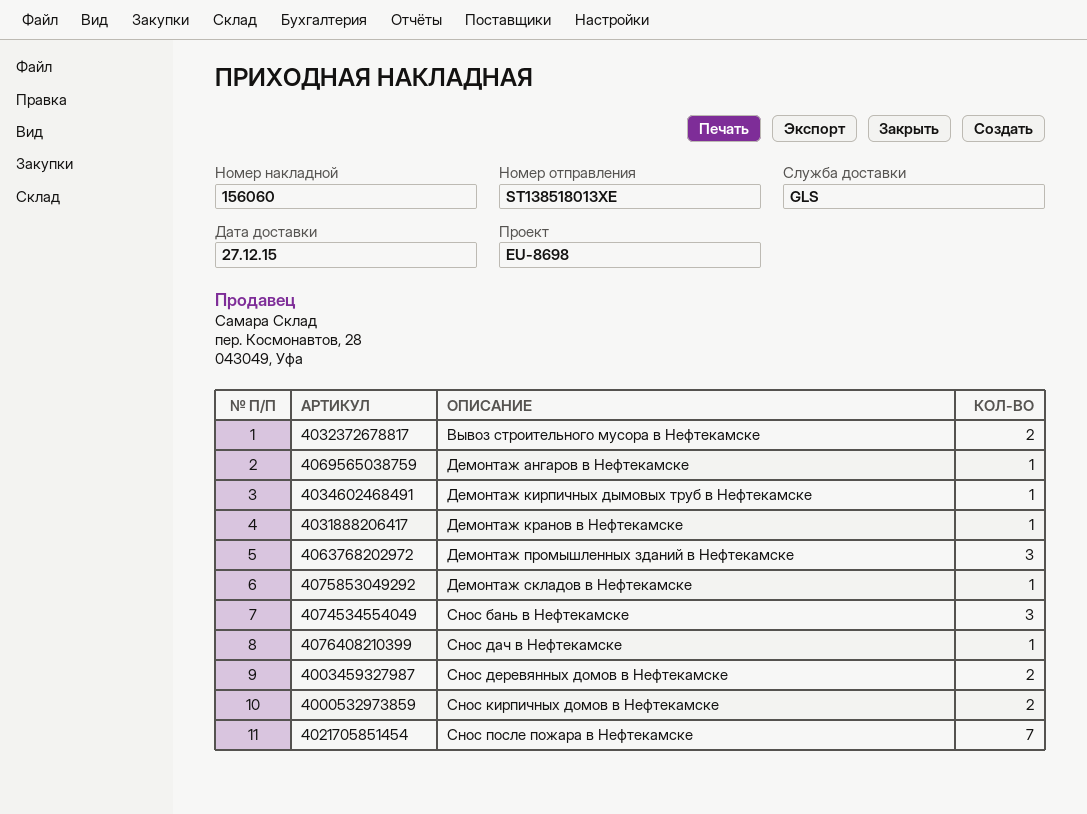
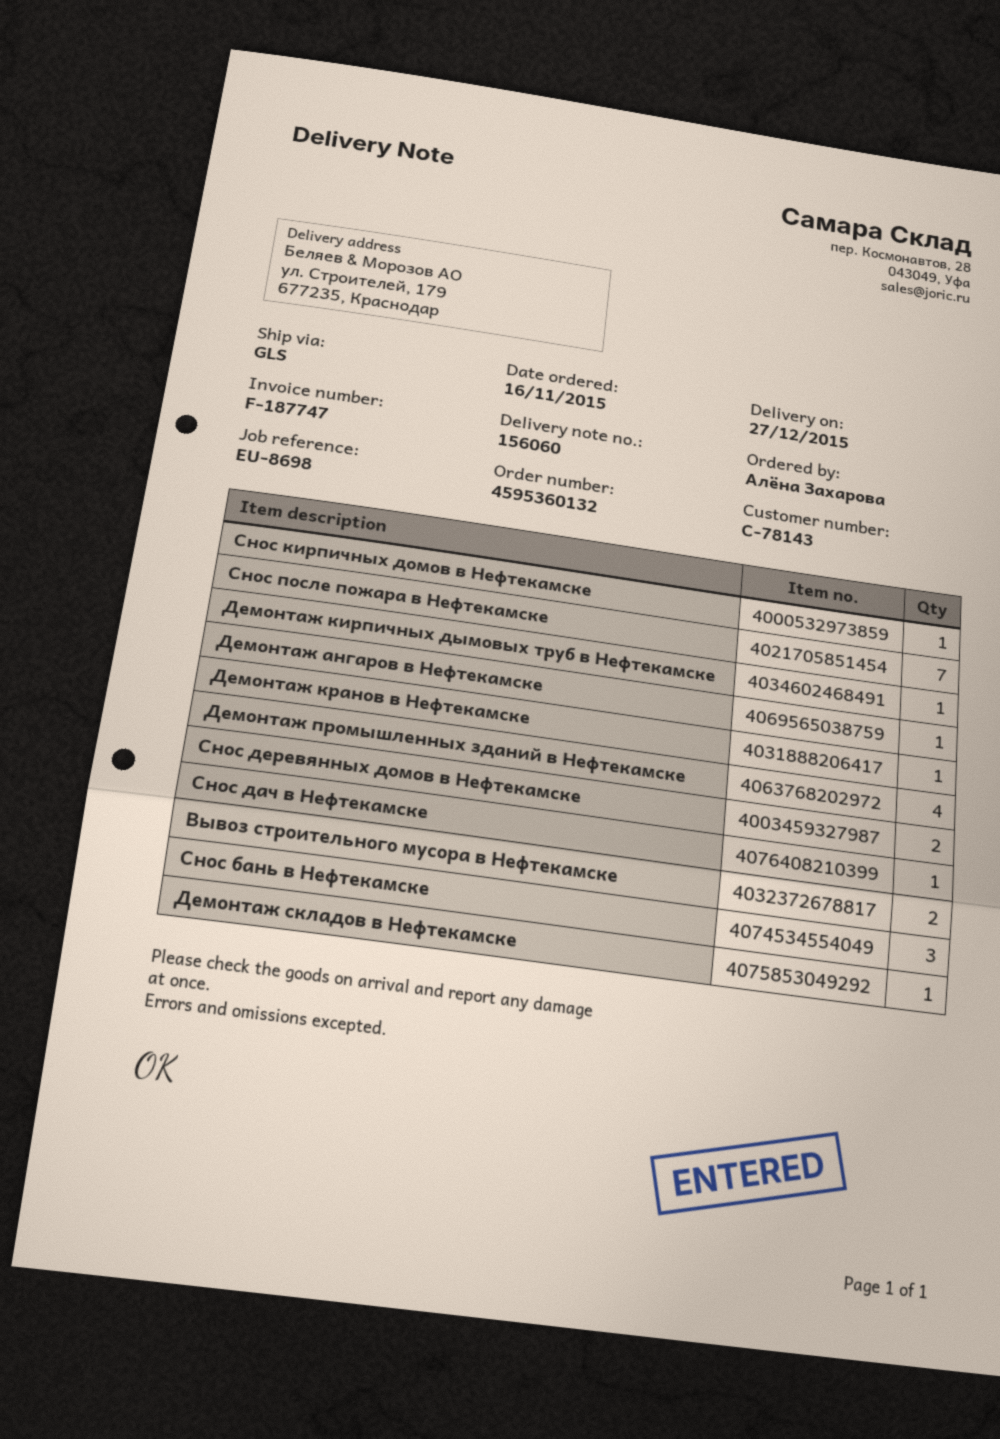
Демонтаж промышленных зданий в Нефтекамске: 3 -> 4
Снос кирпичных домов в Нефтекамске: 2 -> 1

